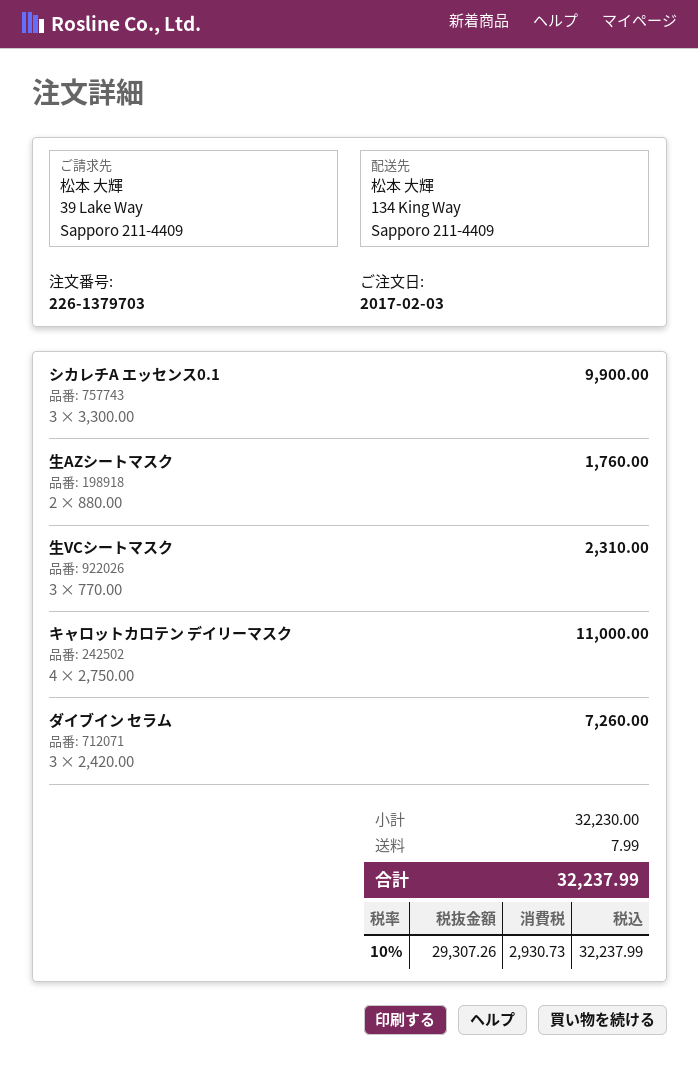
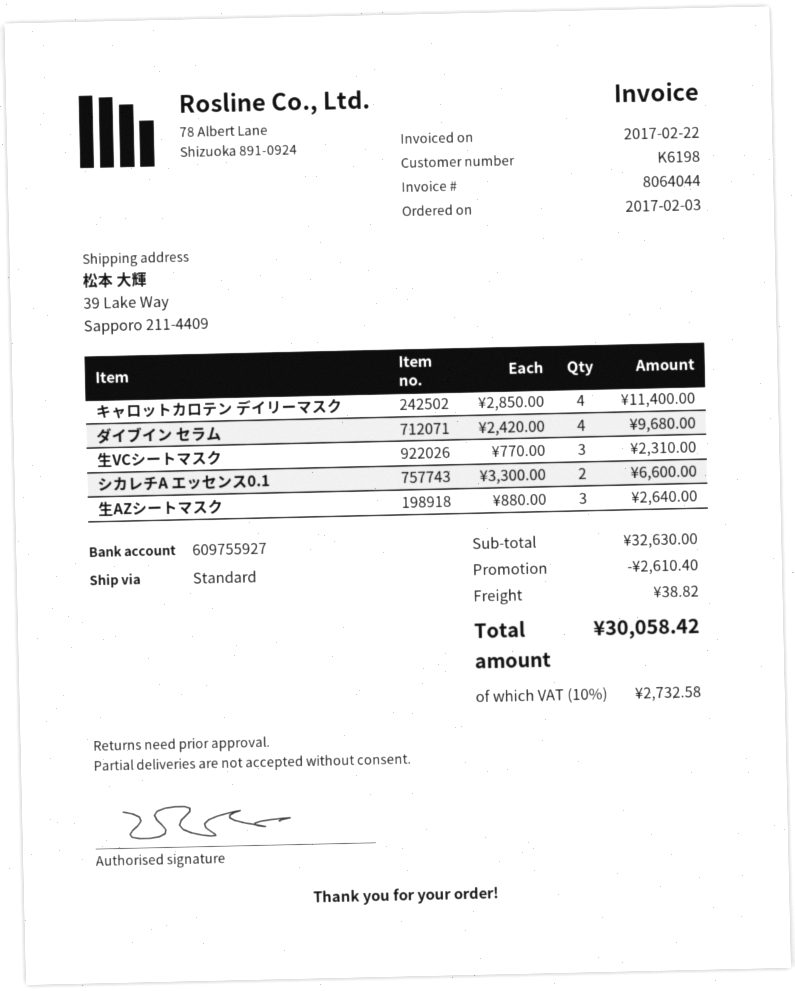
ship to: 134 King Way, Sapporo 211-4409 -> 39 Lake Way, Sapporo 211-4409
シカレチA エッセンス0.1: 3 x 3300.00 = 9900.00 -> 2 x 3300.00 = 6600.00
生AZシートマスク: 2 x 880.00 = 1760.00 -> 3 x 880.00 = 2640.00
キャロットカロテン デイリーマスク: 4 x 2750.00 = 11000.00 -> 4 x 2850.00 = 11400.00
ダイブイン セラム: 3 x 2420.00 = 7260.00 -> 4 x 2420.00 = 9680.00
subtotal: 32230.00 -> 32630.00
discount: none -> 2610.40
shipping: 7.99 -> 38.82
tax: 10% = 2930.73 -> 10% = 2732.58
total: 32237.99 -> 30058.42

